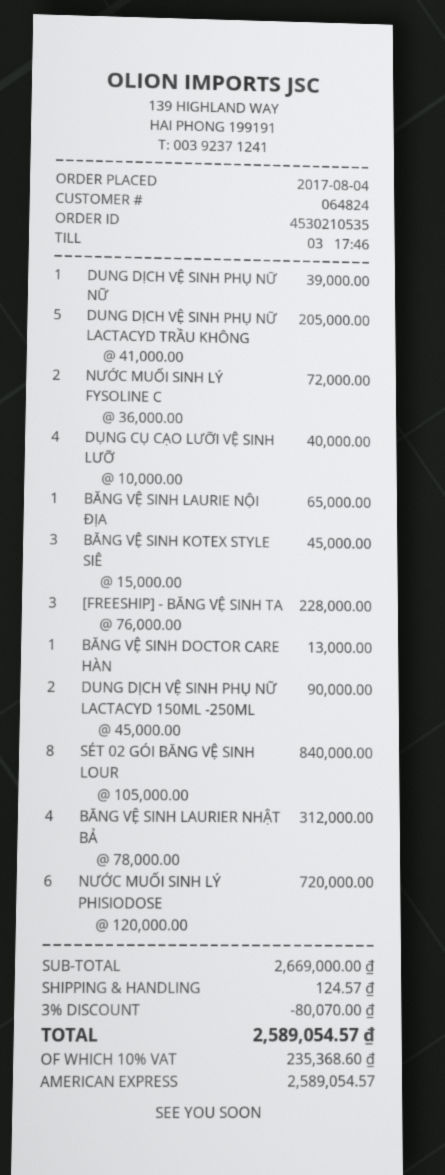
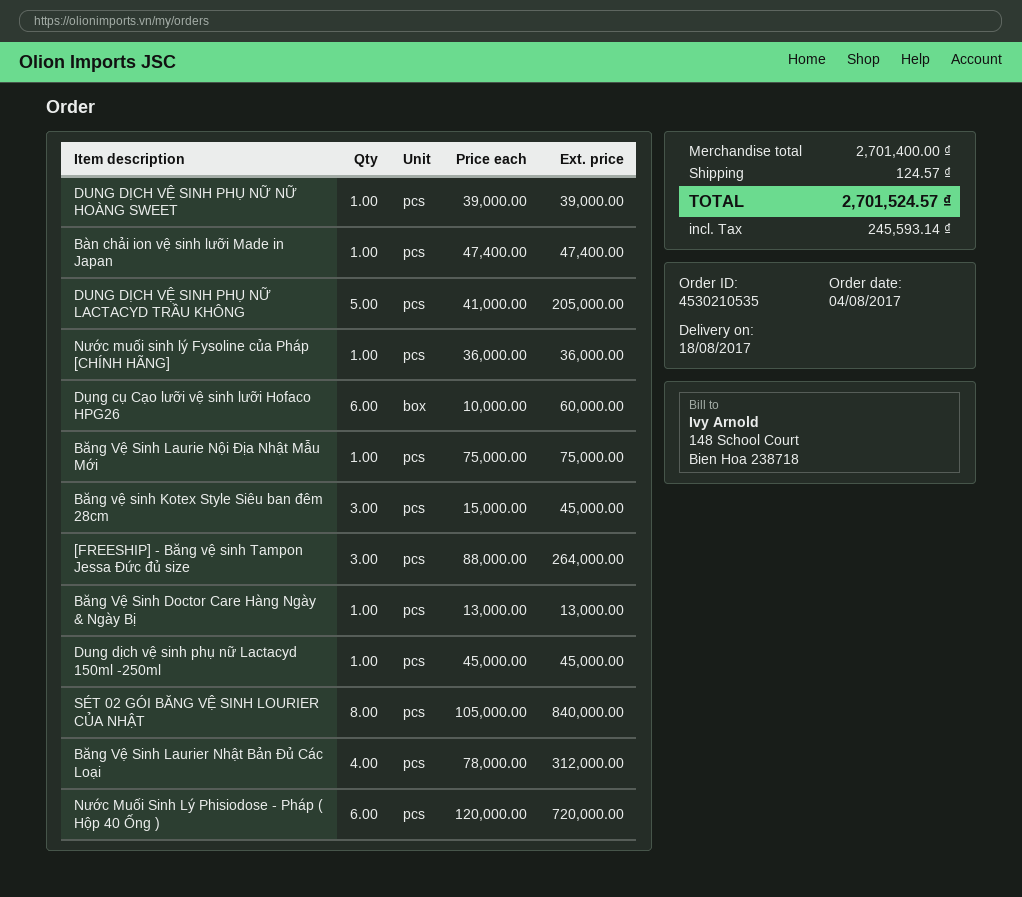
NƯỚC MUỐI SINH LÝ FYSOLINE C: 2 x 36000.00 = 72000.00 -> 1 x 36000.00 = 36000.00
DỤNG CỤ CẠO LƯỠI VỆ SINH LƯỠ: 4 x 10000.00 = 40000.00 -> 6 x 10000.00 = 60000.00
BĂNG VỆ SINH LAURIE NỘI ĐỊA: 1 x 65000.00 = 65000.00 -> 1 x 75000.00 = 75000.00
[FREESHIP] - BĂNG VỆ SINH TA: 3 x 76000.00 = 228000.00 -> 3 x 88000.00 = 264000.00
DUNG DỊCH VỆ SINH PHỤ NỮ LACTACYD 150ML -250ML: 2 x 45000.00 = 90000.00 -> 1 x 45000.00 = 45000.00
Bàn chải ion vệ sinh lưỡi Made in Japan: none -> 1 x 47400.00 = 47400.00
subtotal: 2669000.00 -> 2701400.00
discount: 3% = 80070.00 -> none
tax: 235368.60 -> 245593.14
total: 2589054.57 -> 2701524.57

